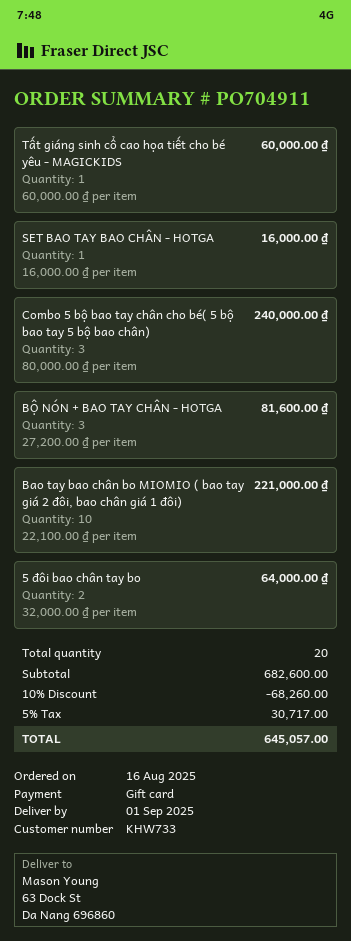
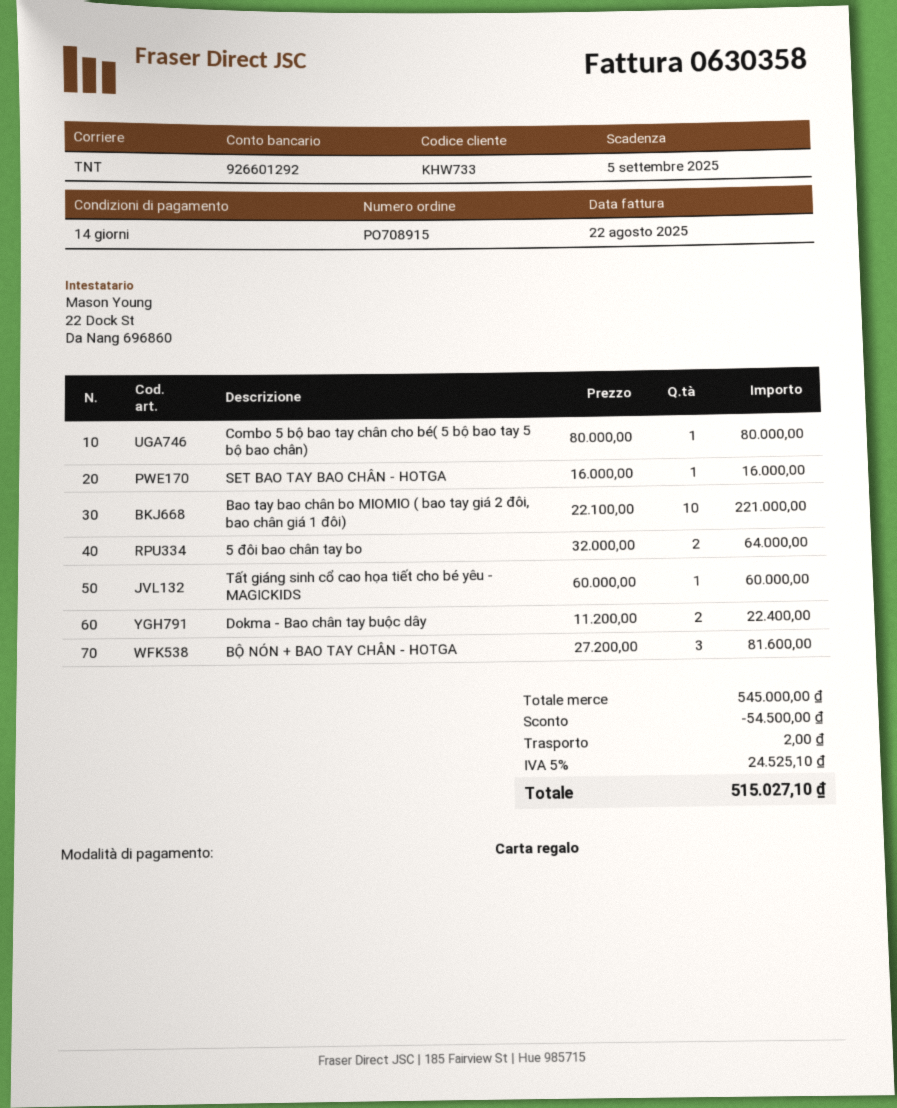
order number: PO704911 -> PO708915
Combo 5 bộ bao tay chân cho bé( 5 bộ bao tay 5 bộ bao chân): 3 x 80000.00 = 240000.00 -> 1 x 80000.00 = 80000.00
Dokma - Bao chân tay buộc dây: none -> 2 x 11200.00 = 22400.00
subtotal: 682600.00 -> 545000.00
discount: 68260.00 -> 54500.00
shipping: none -> 2.00
tax: 5% = 30717.00 -> 5% = 24525.10
total: 645057.00 -> 515027.10

